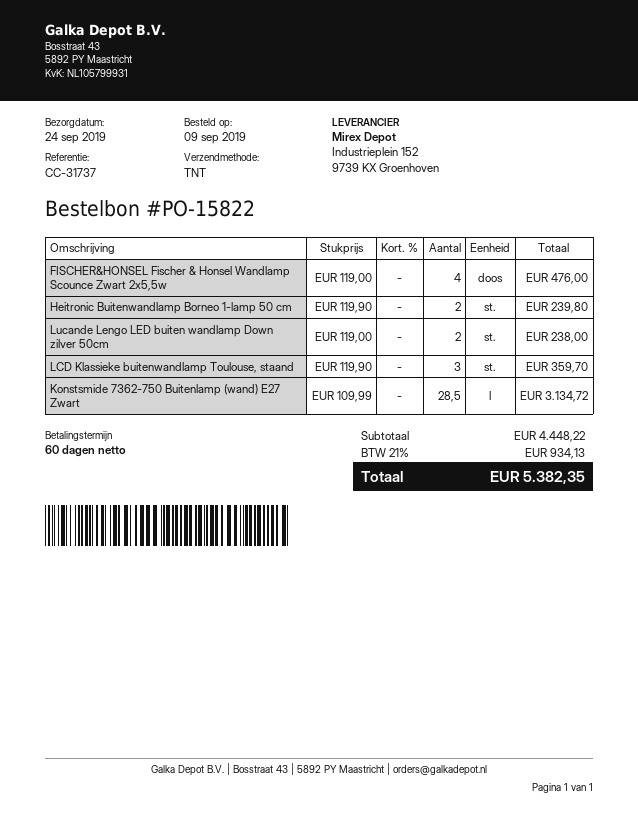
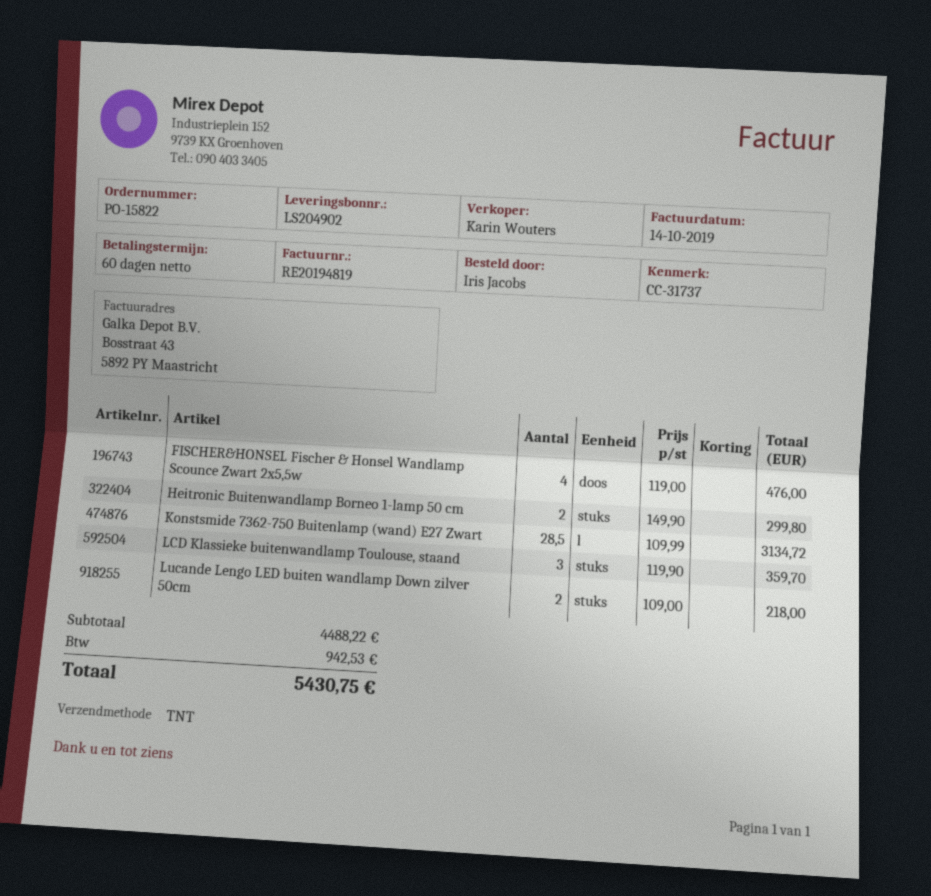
Heitronic Buitenwandlamp Borneo 1-lamp 50 cm: 2 x 119.90 = 239.80 -> 2 x 149.90 = 299.80
Lucande Lengo LED buiten wandlamp Down zilver 50cm: 2 x 119.00 = 238.00 -> 2 x 109.00 = 218.00
subtotal: 4448.22 -> 4488.22
tax: 934.13 -> 942.53
total: 5382.35 -> 5430.75

